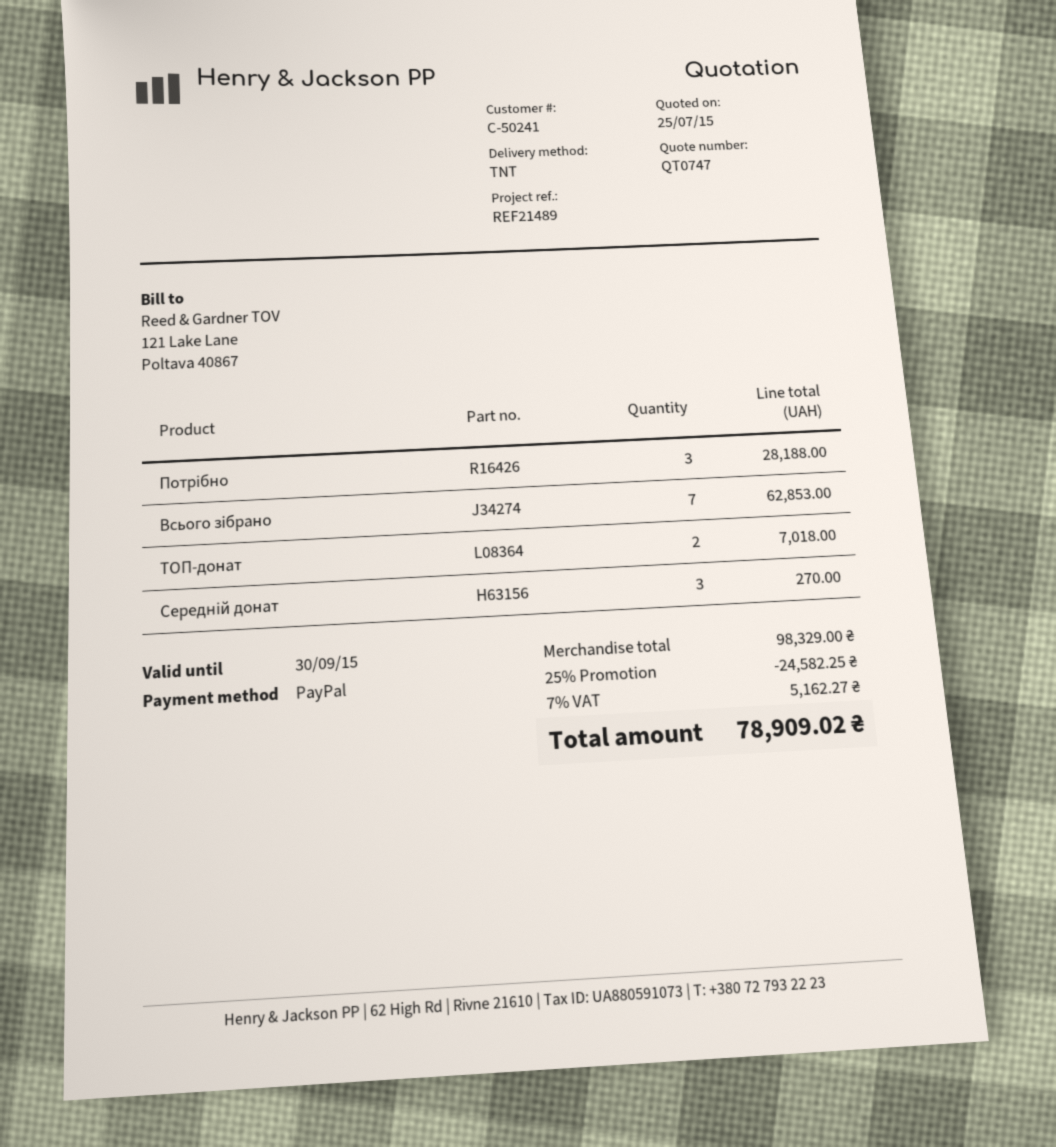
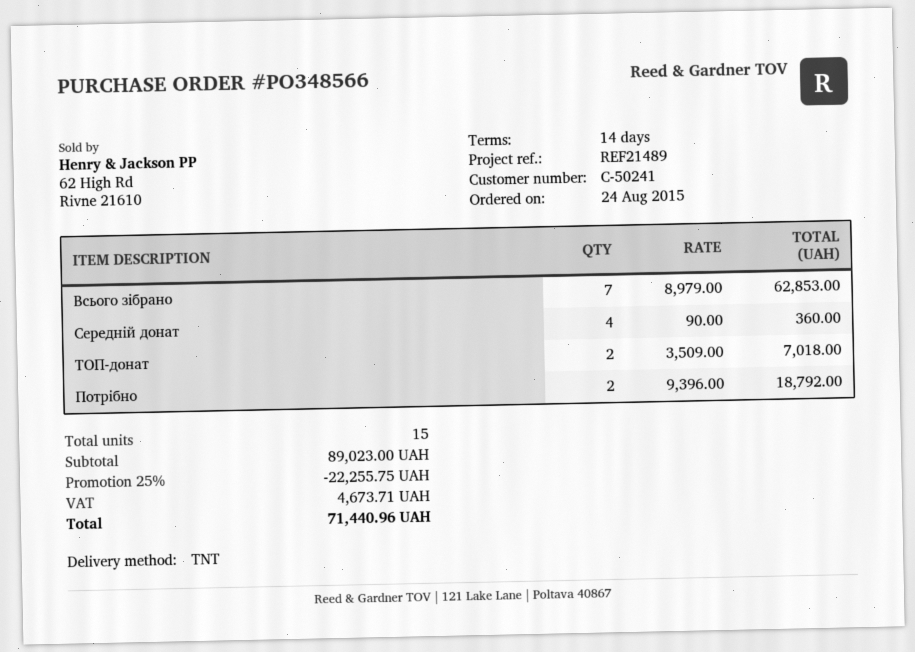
Потрібно: 3 for 28188.00 -> 2 for 18792.00
Середній донат: 3 for 270.00 -> 4 for 360.00
subtotal: 98329.00 -> 89023.00
discount: 25% = 24582.25 -> 25% = 22255.75
tax: 5162.27 -> 4673.71
total: 78909.02 -> 71440.96

